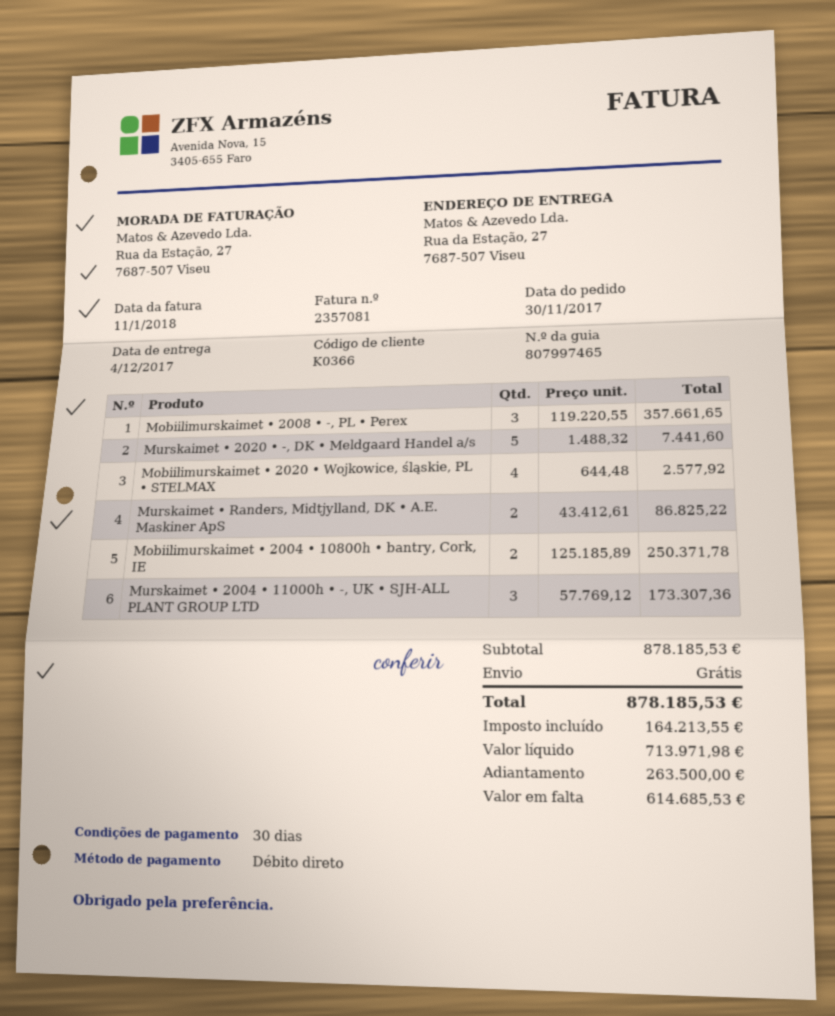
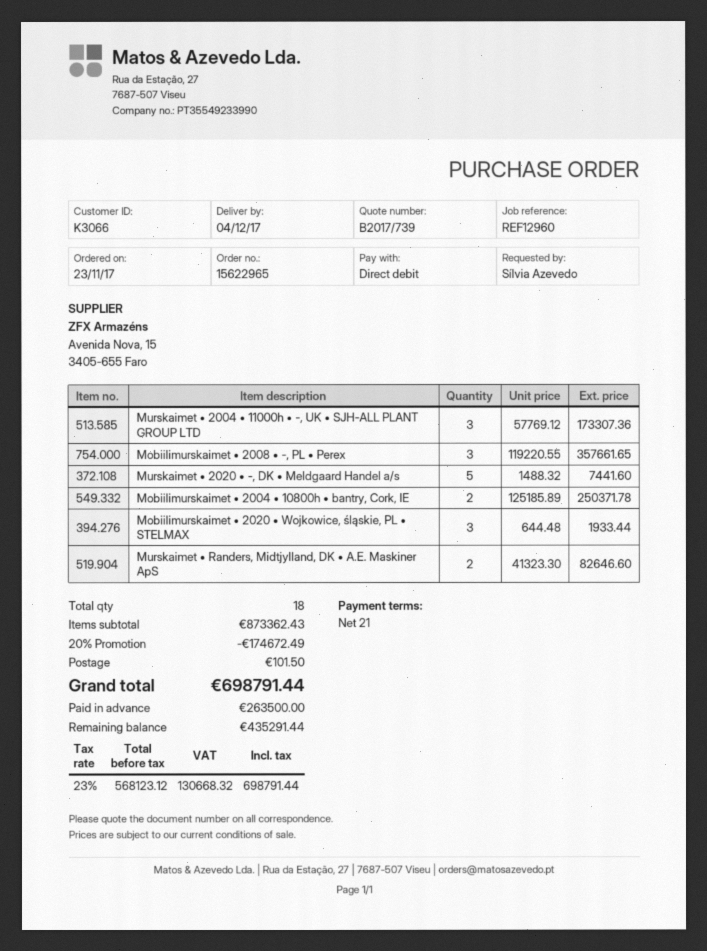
order date: 2017-11-30 -> 2017-11-23
payment terms: 30 days -> 21 days
customer number: K0366 -> K3066
Mobiilimurskaimet • 2020 • Wojkowice, śląskie, PL • STELMAX: 4 x 644.48 = 2577.92 -> 3 x 644.48 = 1933.44
Murskaimet • Randers, Midtjylland, DK • A.E. Maskiner ApS: 2 x 43412.61 = 86825.22 -> 2 x 41323.30 = 82646.60
subtotal: 878185.53 -> 873362.43
discount: none -> 20% = 174672.49
shipping: 0.00 -> 101.50
net: 713971.98 -> 568123.12
tax: 164213.55 -> 130668.32
total: 878185.53 -> 698791.44
balance: 614685.53 -> 435291.44

